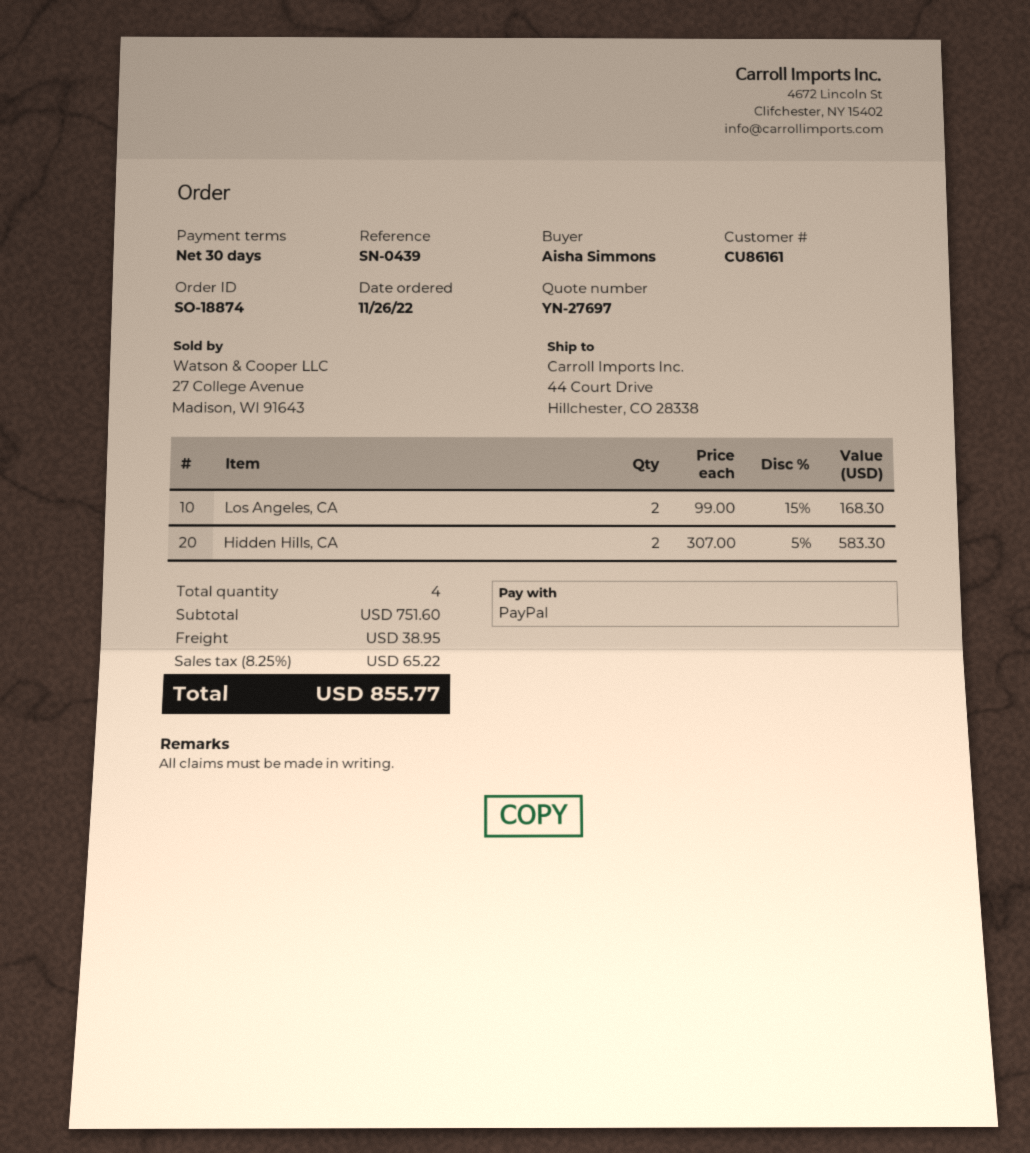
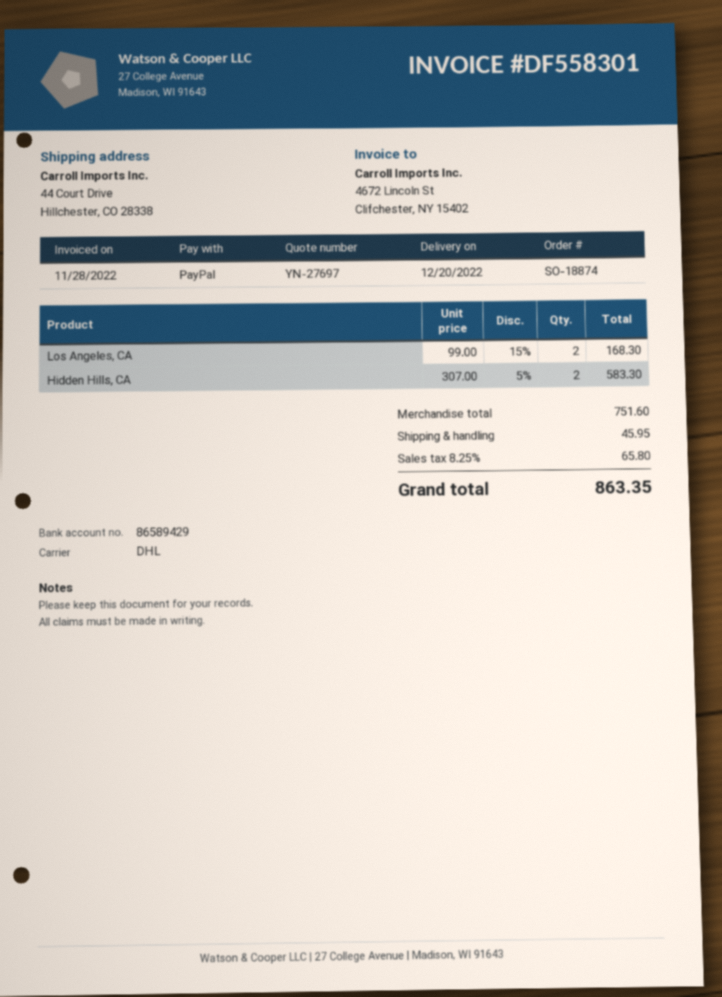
shipping: 38.95 -> 45.95
tax: 8.25% = 65.22 -> 8.25% = 65.80
total: 855.77 -> 863.35

